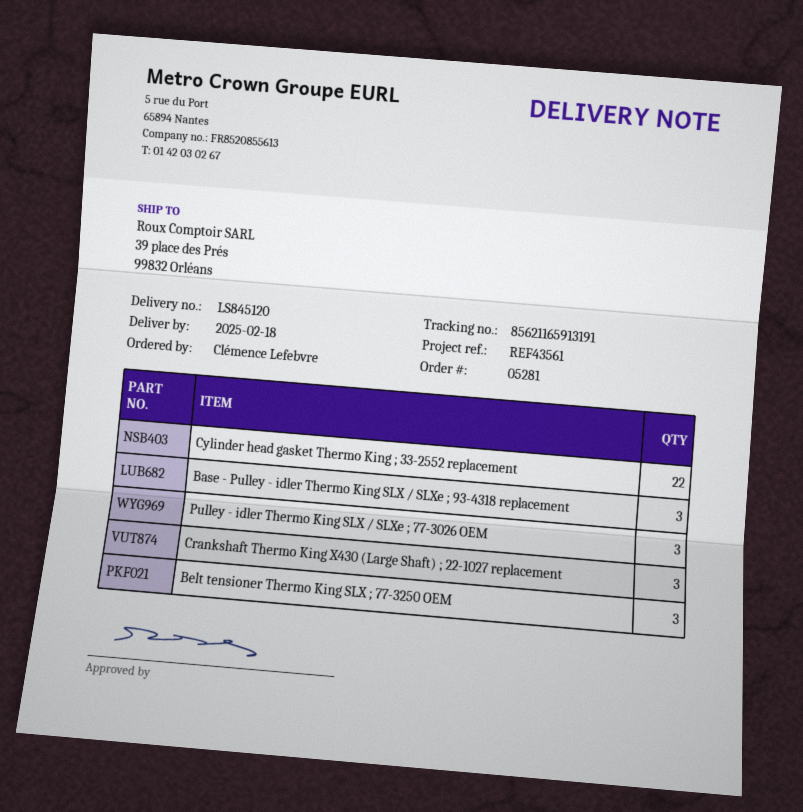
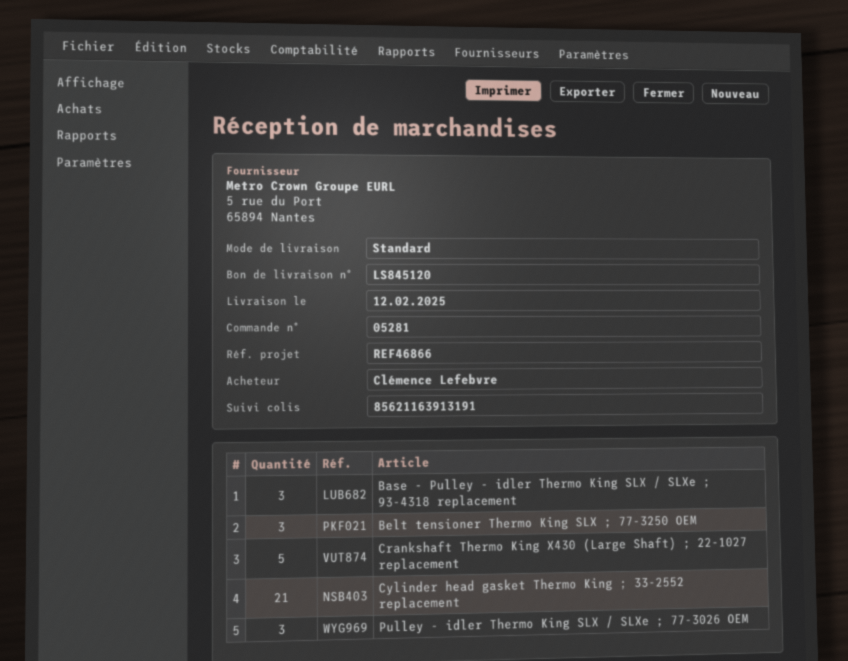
delivery date: 2025-02-18 -> 2025-02-12
reference: REF43561 -> REF46866
tracking number: 85621165913191 -> 85621163913191
Cylinder head gasket Thermo King ; 33-2552 replacement: 22 -> 21
Crankshaft Thermo King X430 (Large Shaft) ; 22-1027 replacement: 3 -> 5

